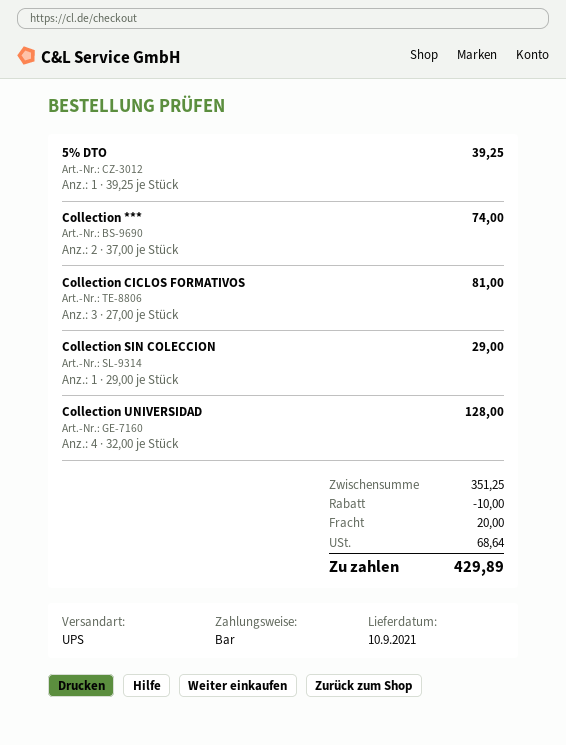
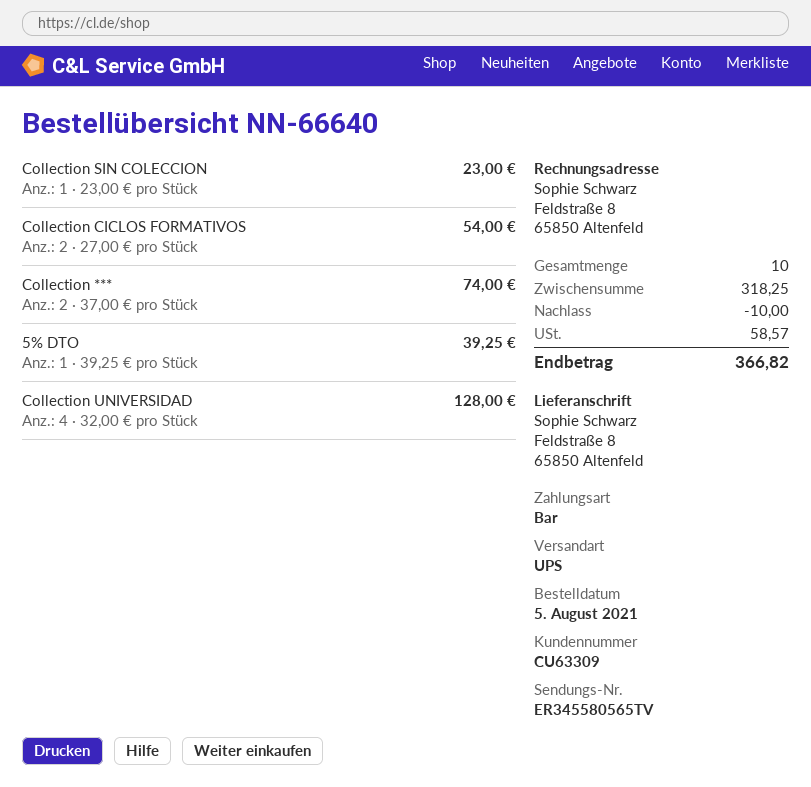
Collection CICLOS FORMATIVOS: 3 x 27.00 = 81.00 -> 2 x 27.00 = 54.00
Collection SIN COLECCION: 1 x 29.00 = 29.00 -> 1 x 23.00 = 23.00
subtotal: 351.25 -> 318.25
shipping: 20.00 -> none
tax: 68.64 -> 58.57
total: 429.89 -> 366.82

